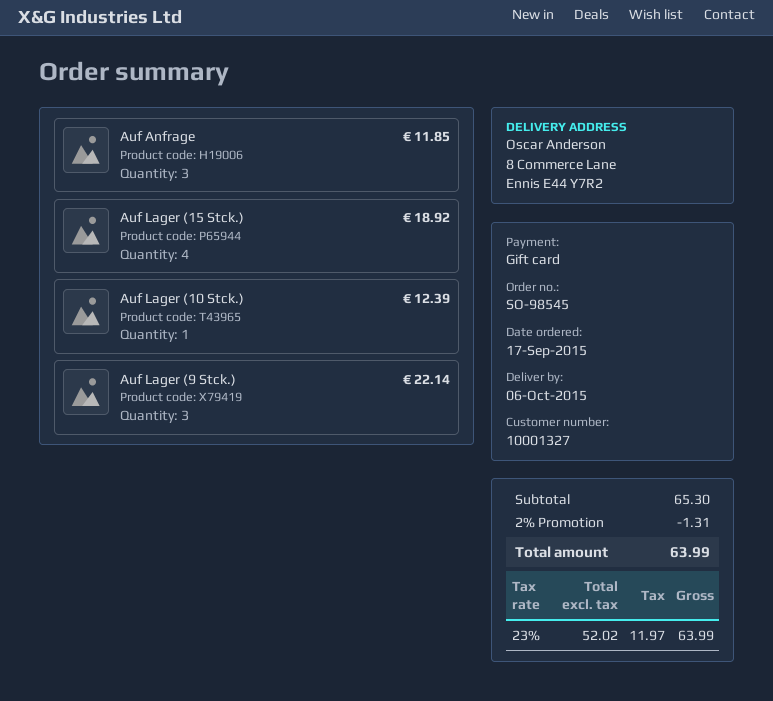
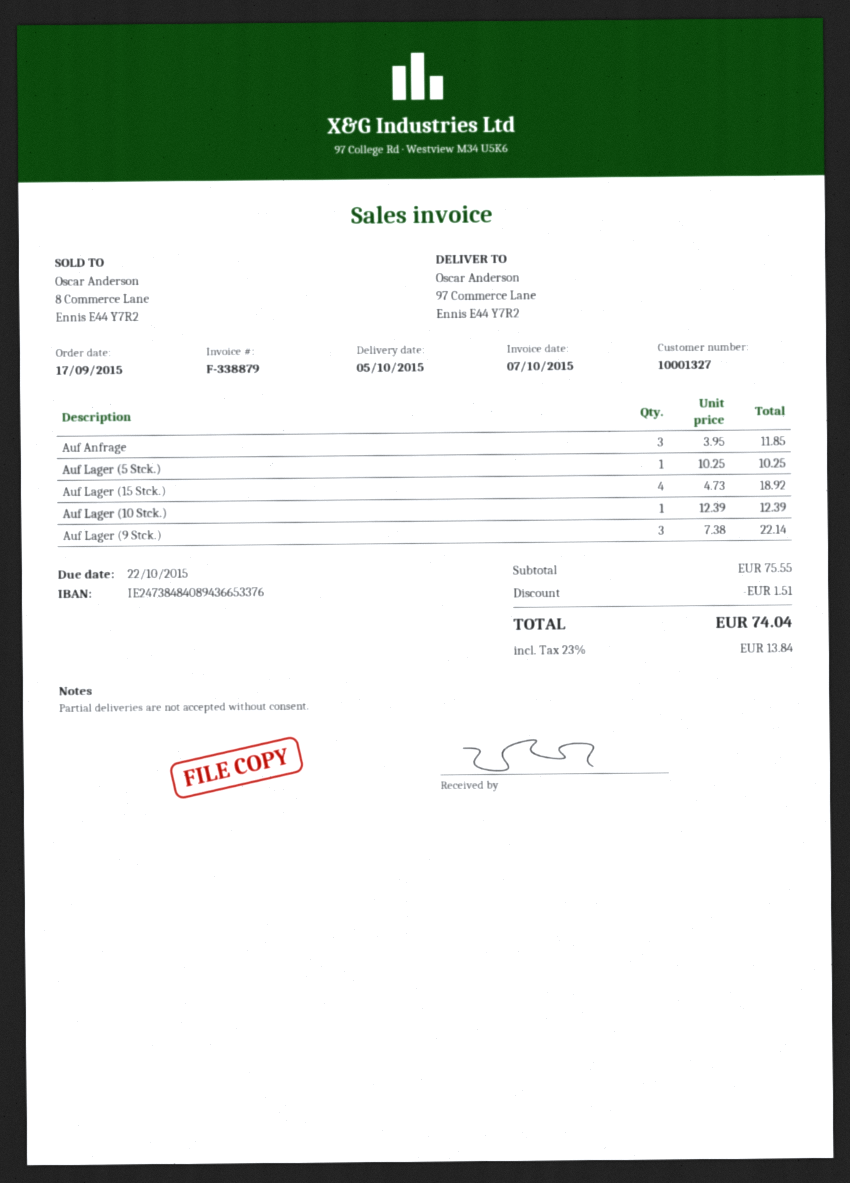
delivery date: 2015-10-06 -> 2015-10-05
ship to: 8 Commerce Lane, Ennis E44 Y7R2 -> 97 Commerce Lane, Ennis E44 Y7R2
Auf Lager (5 Stck.): none -> 1 for 10.25
subtotal: 65.30 -> 75.55
discount: 1.31 -> 1.51
tax: 23% = 11.97 -> 23% = 13.84
total: 63.99 -> 74.04

